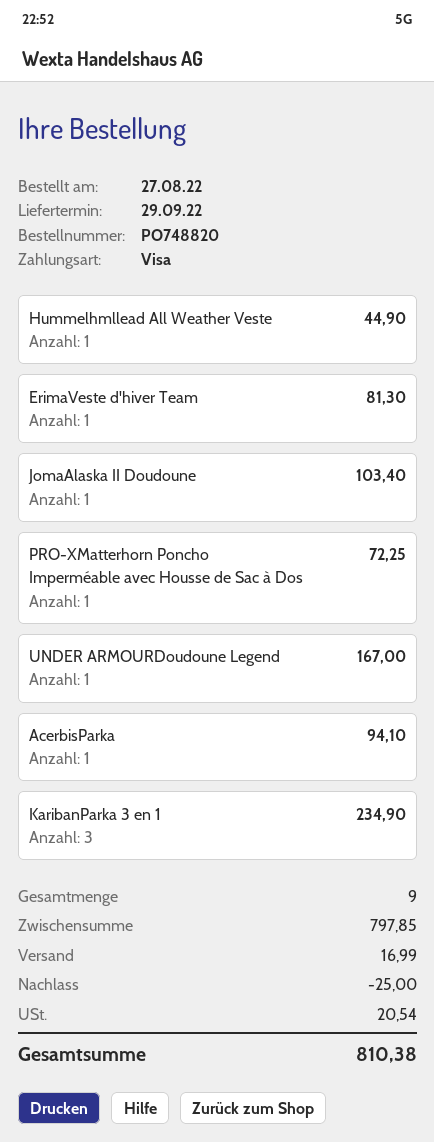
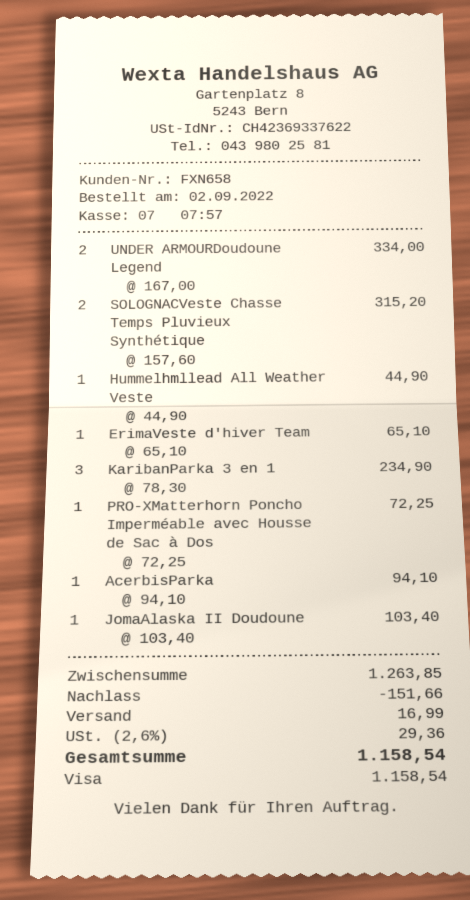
order date: 2022-08-27 -> 2022-09-02
ErimaVeste d'hiver Team: 1 for 81.30 -> 1 for 65.10
UNDER ARMOURDoudoune Legend: 1 for 167.00 -> 2 for 334.00
SOLOGNACVeste Chasse Temps Pluvieux Synthétique: none -> 2 for 315.20
subtotal: 797.85 -> 1263.85
discount: 25.00 -> 151.66
tax: 20.54 -> 29.36
total: 810.38 -> 1158.54

